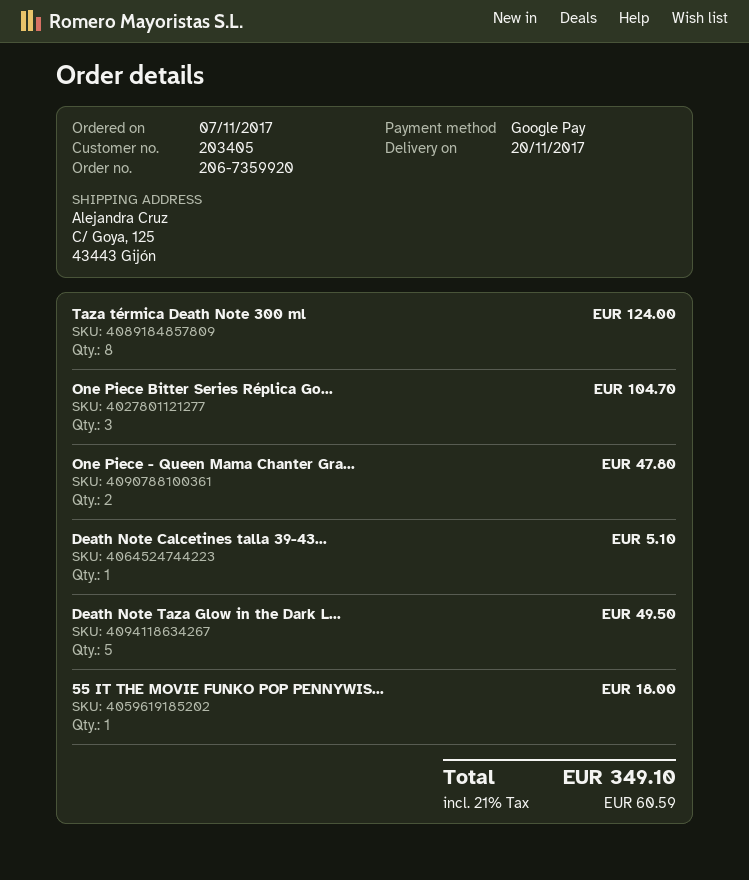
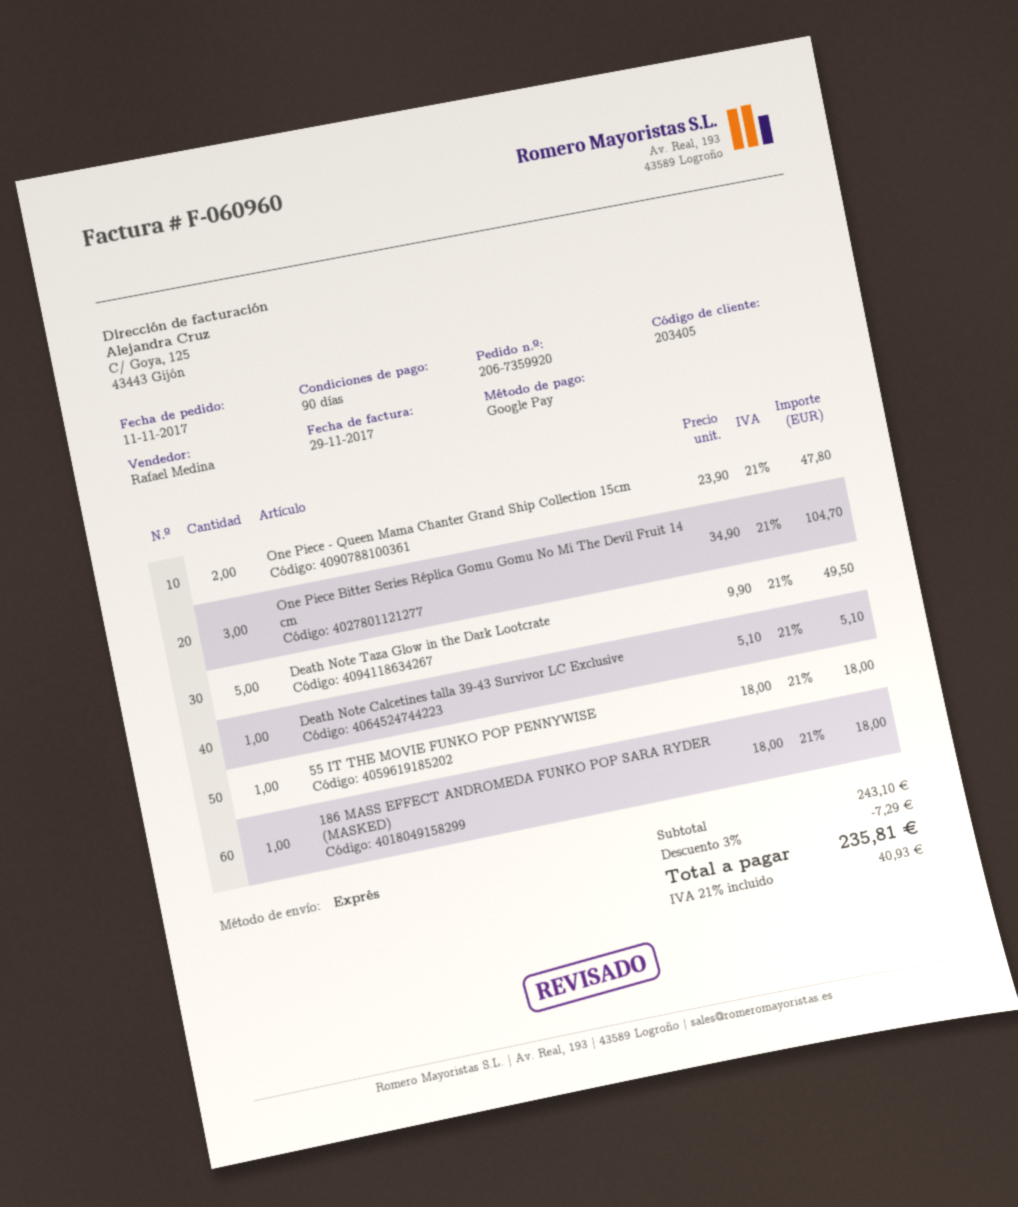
order date: 2017-11-07 -> 2017-11-11
Taza térmica Death Note 300 ml: 8 for 124.00 -> none
186 MASS EFFECT ANDROMEDA FUNKO POP SARA RYDER (MASKED): none -> 1 for 18.00
discount: none -> 3% = 7.29
tax: 21% = 60.59 -> 21% = 40.93
total: 349.10 -> 235.81

